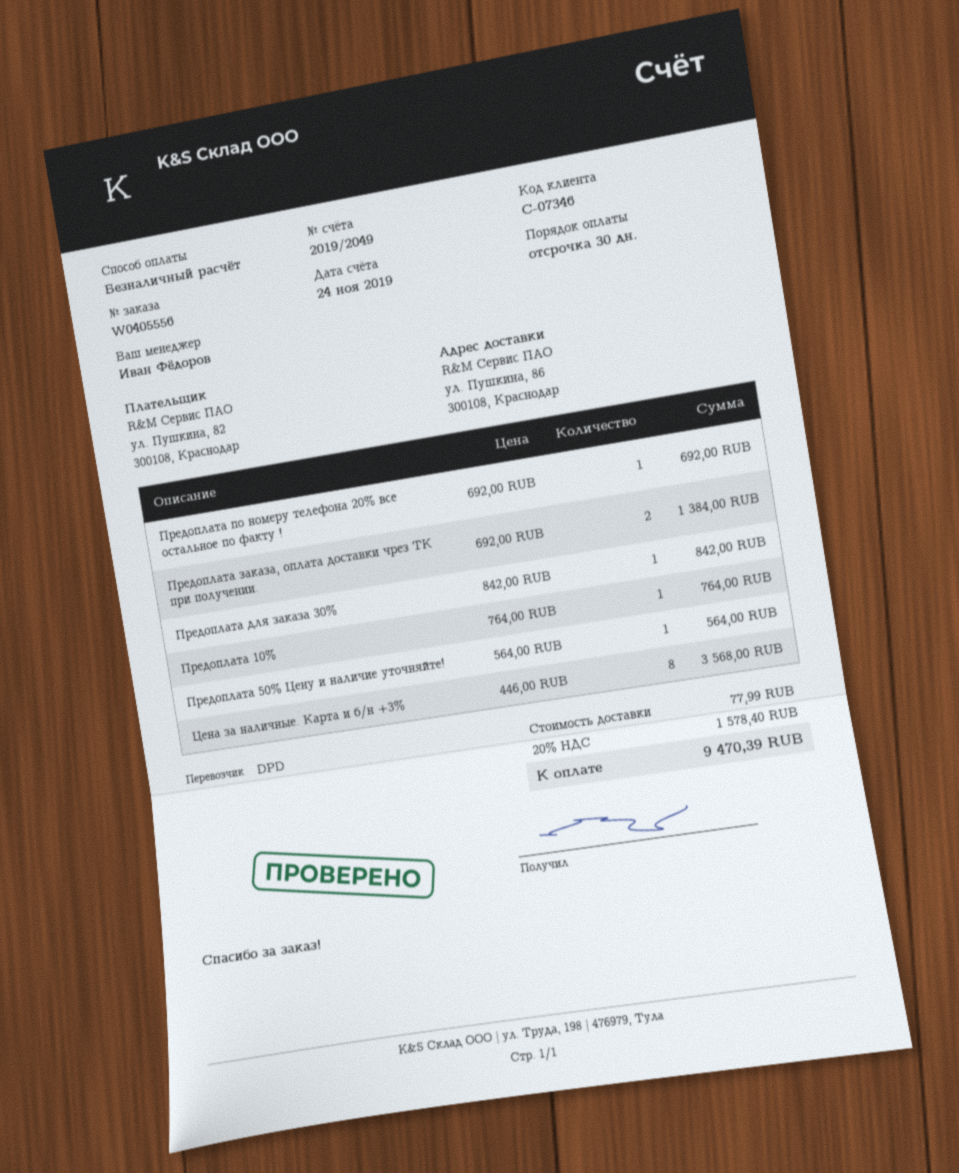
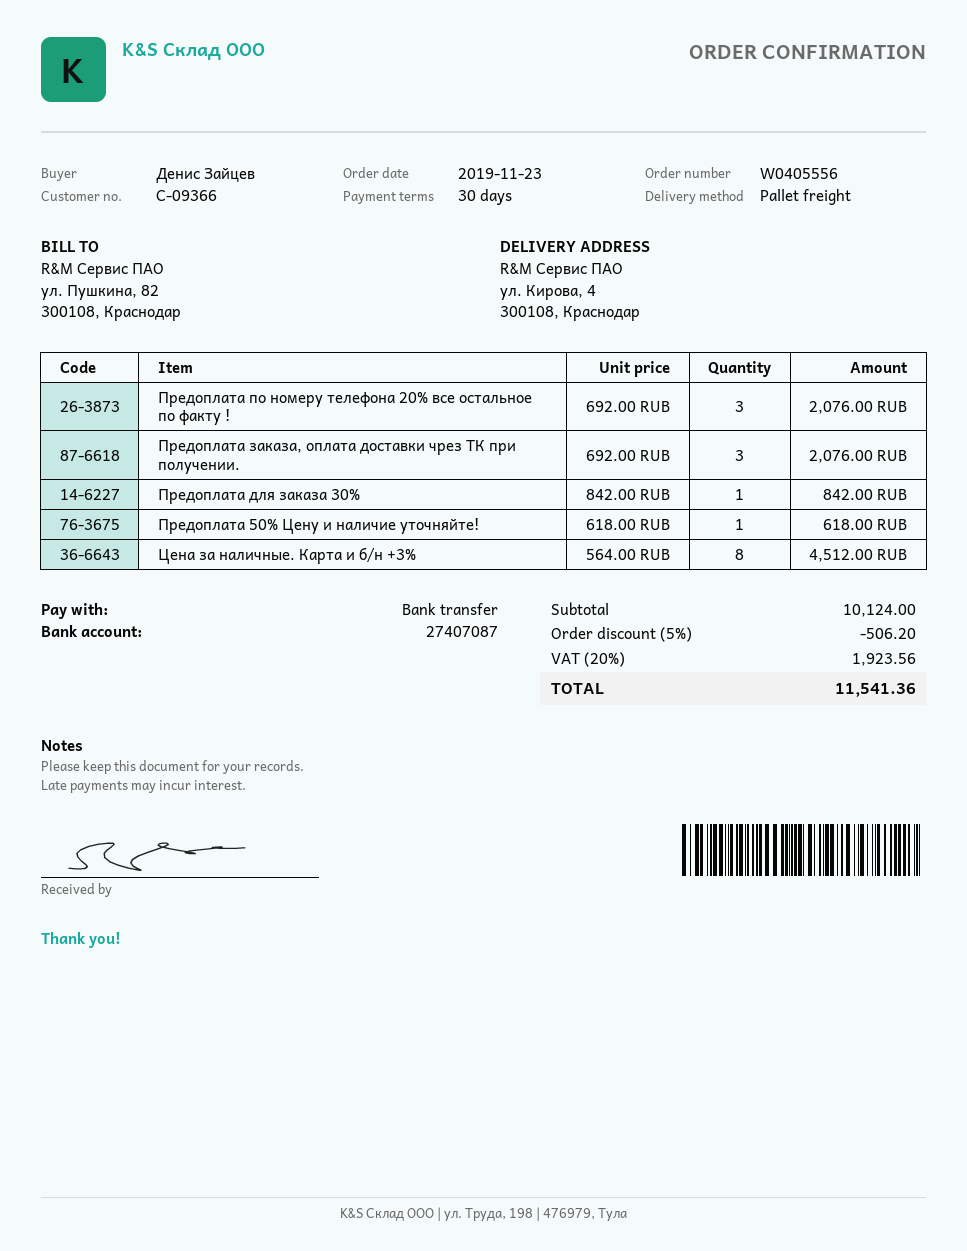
customer number: C-07346 -> C-09366
shipping method: DPD -> pallet freight
ship to: ул. Пушкина, 86, 300108, Краснодар -> ул. Кирова, 4, 300108, Краснодар
Предоплата по номеру телефона 20% все остальное по факту !: 1 x 692.00 = 692.00 -> 3 x 692.00 = 2076.00
Предоплата заказа, оплата доставки чрез ТК при получении.: 2 x 692.00 = 1384.00 -> 3 x 692.00 = 2076.00
Предоплата 10%: 1 x 764.00 = 764.00 -> none
Предоплата 50% Цену и наличие уточняйте!: 1 x 564.00 = 564.00 -> 1 x 618.00 = 618.00
Цена за наличные. Карта и б/н +3%: 8 x 446.00 = 3568.00 -> 8 x 564.00 = 4512.00
discount: none -> 5% = 506.20
shipping: 77.99 -> none
tax: 20% = 1578.40 -> 20% = 1923.56
total: 9470.39 -> 11541.36

